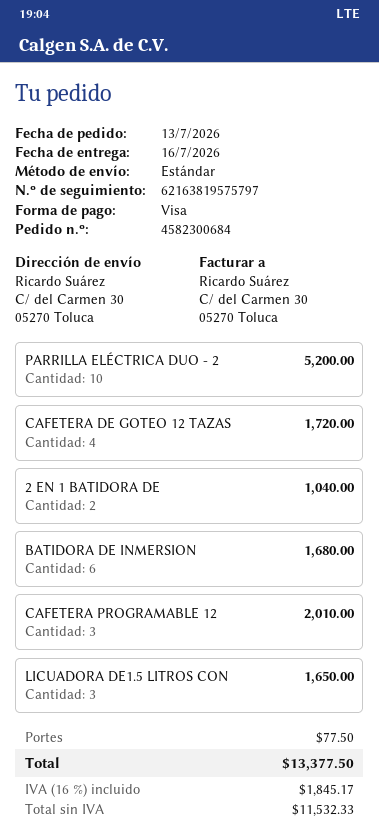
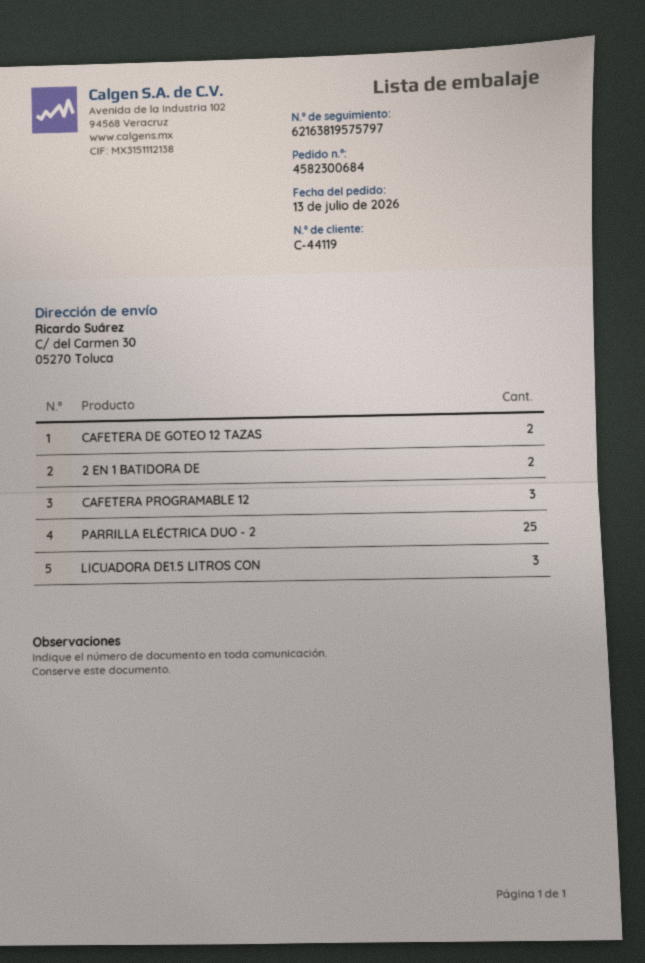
PARRILLA ELÉCTRICA DUO - 2: 10 -> 25
CAFETERA DE GOTEO 12 TAZAS: 4 -> 2
BATIDORA DE INMERSION: 6 -> none

